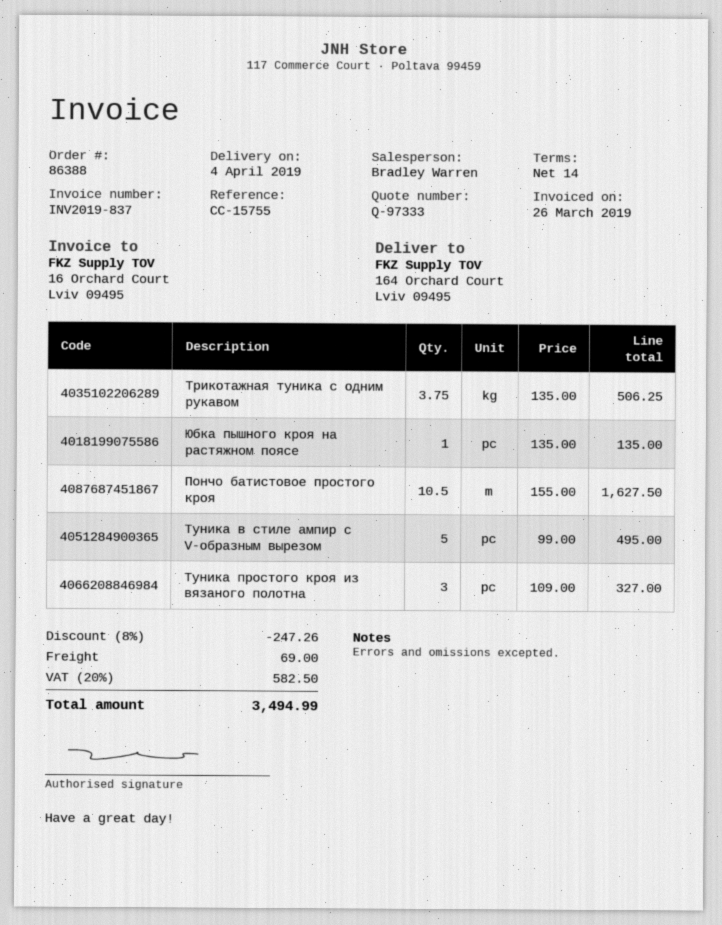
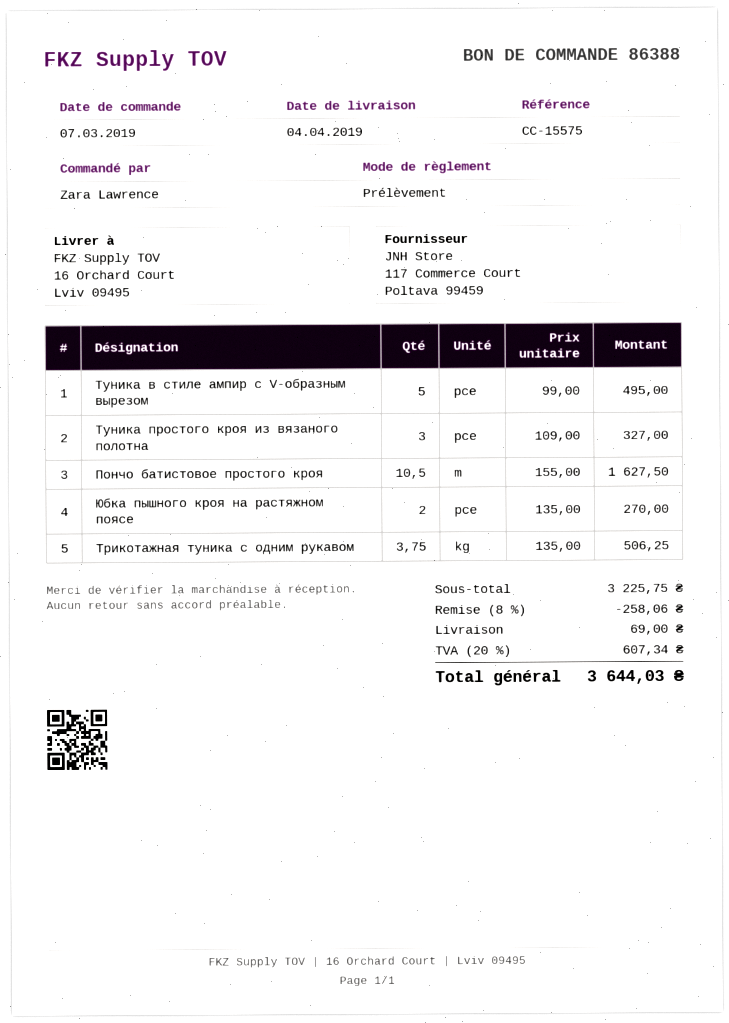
reference: CC-15755 -> CC-15575
ship to: 164 Orchard Court, Lviv 09495 -> 16 Orchard Court, Lviv 09495
Юбка пышного кроя на растяжном поясе: 1 x 135.00 = 135.00 -> 2 x 135.00 = 270.00
discount: 8% = 247.26 -> 8% = 258.06
tax: 20% = 582.50 -> 20% = 607.34
total: 3494.99 -> 3644.03

